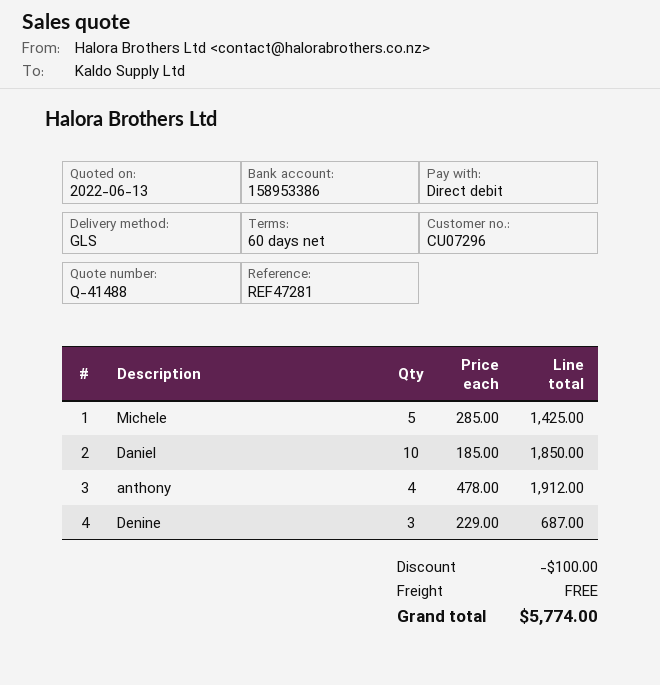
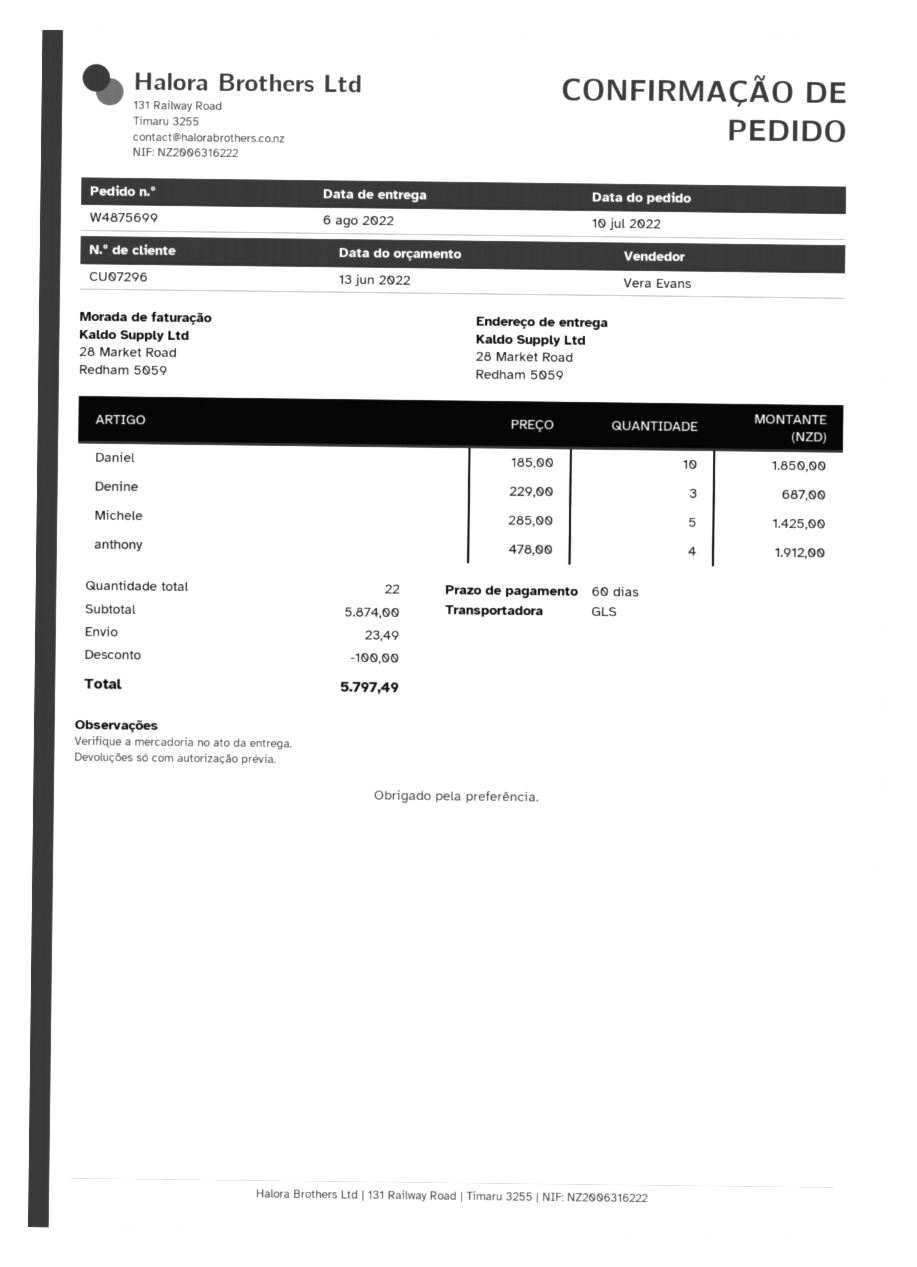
shipping: 0.00 -> 23.49
total: 5774.00 -> 5797.49

